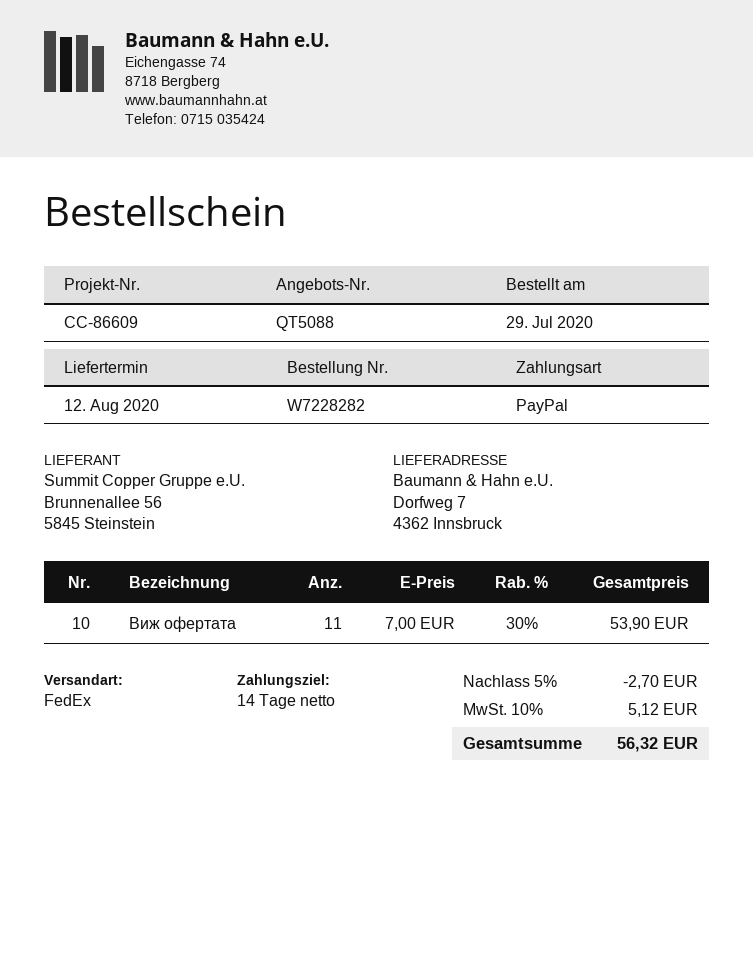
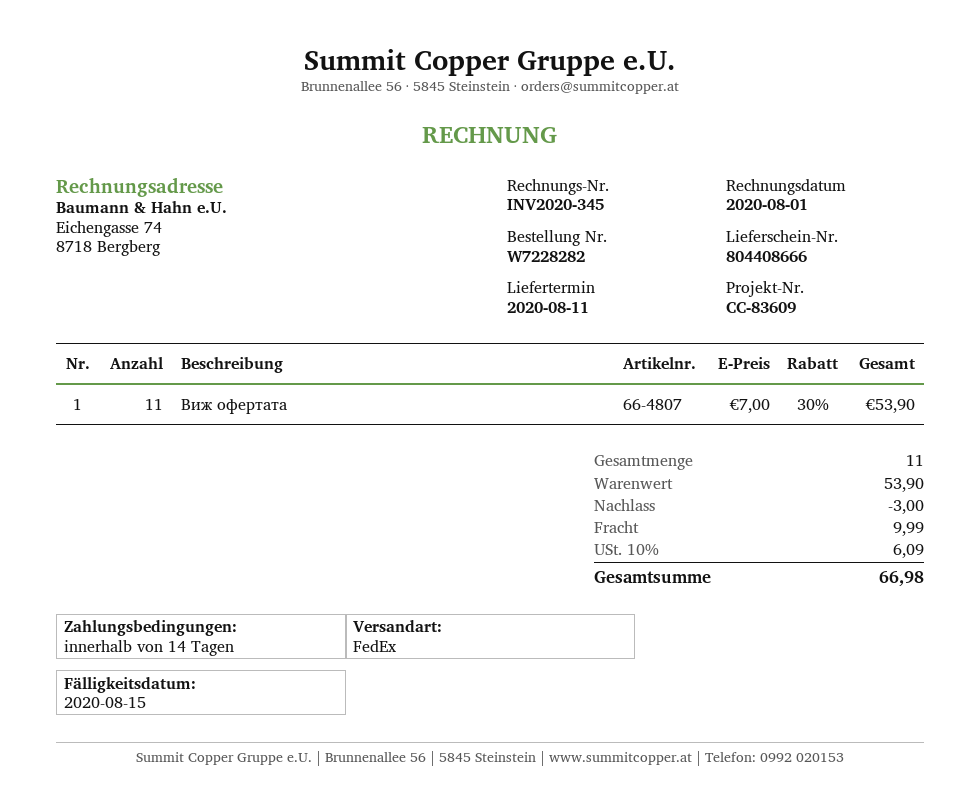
delivery date: 2020-08-12 -> 2020-08-11
reference: CC-86609 -> CC-83609
discount: 2.70 -> 3.00
shipping: none -> 9.99
tax: 10% = 5.12 -> 10% = 6.09
total: 56.32 -> 66.98

